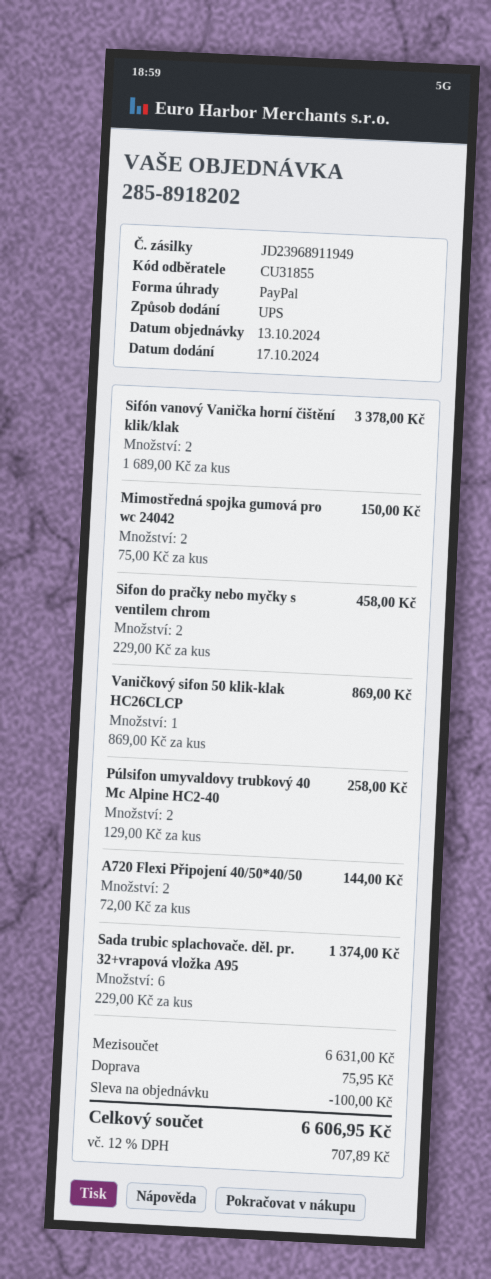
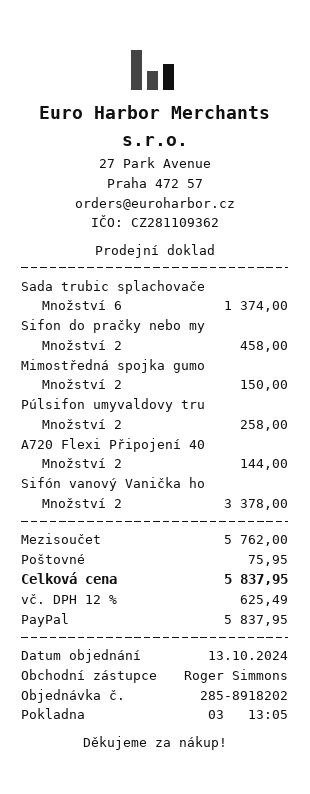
Vaničkový sifon 50 klik-klak HC26CLCP: 1 for 869.00 -> none
subtotal: 6631.00 -> 5762.00
discount: 100.00 -> none
tax: 12% = 707.89 -> 12% = 625.49
total: 6606.95 -> 5837.95

